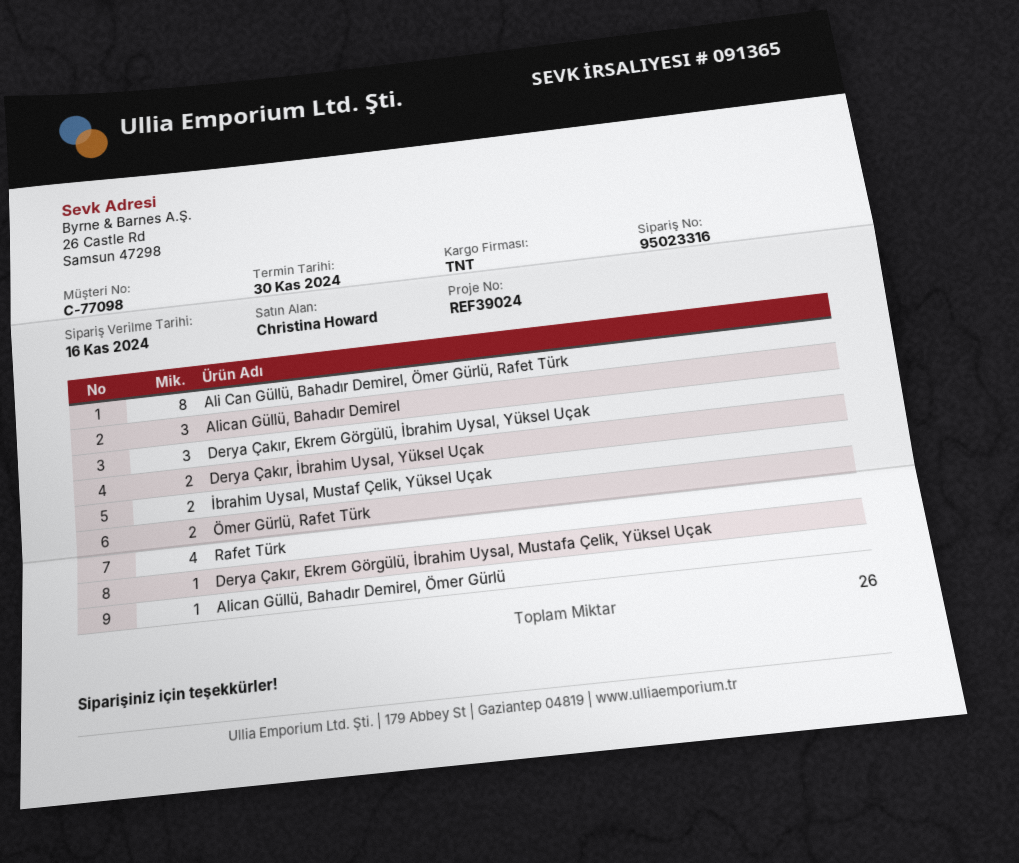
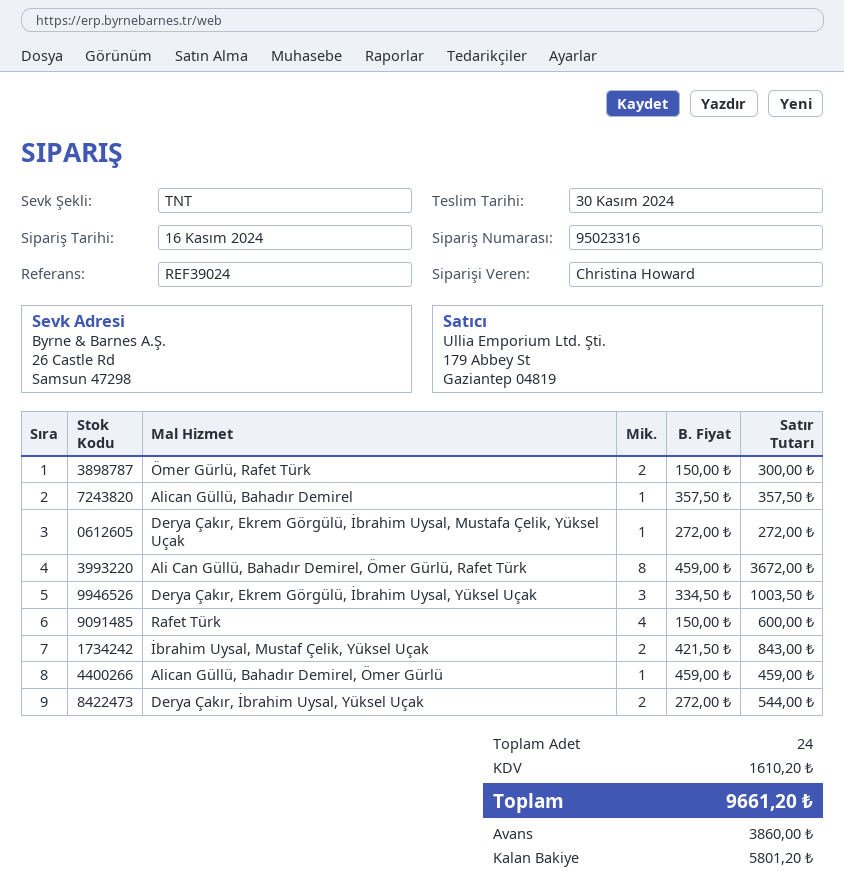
Alican Güllü, Bahadır Demirel: 3 -> 1
total quantity: 26 -> 24

